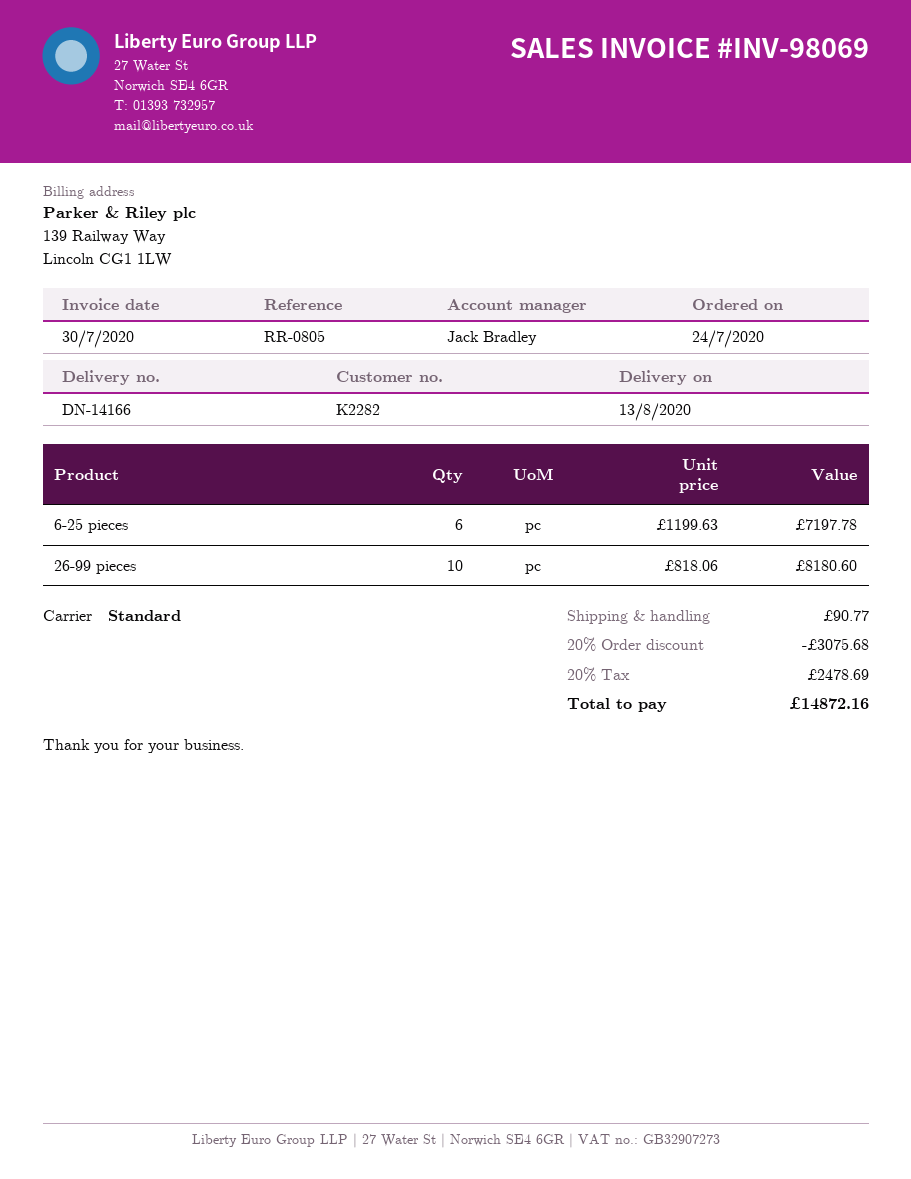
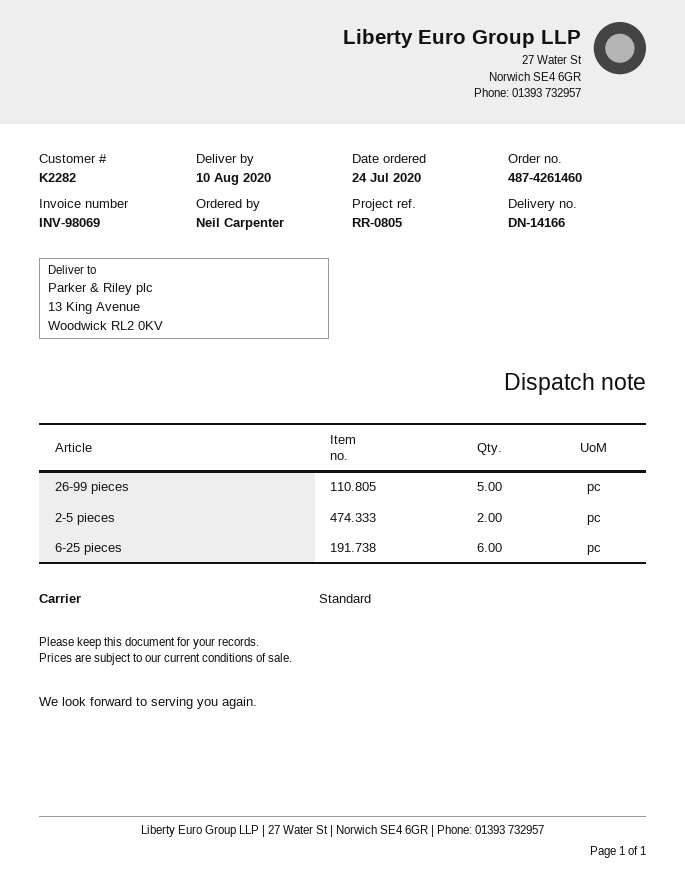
delivery date: 2020-08-13 -> 2020-08-10
26-99 pieces: 10 -> 5
2-5 pieces: none -> 2

